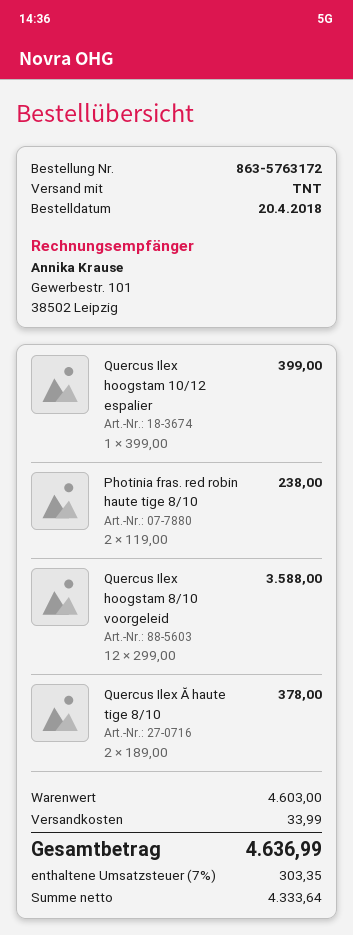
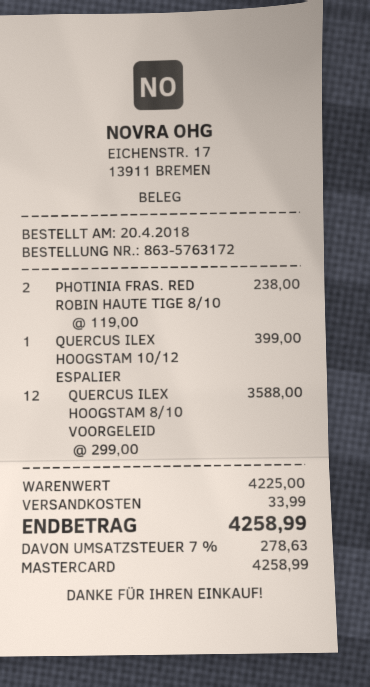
Quercus Ilex Ă haute tige 8/10: 2 x 189.00 = 378.00 -> none
subtotal: 4603.00 -> 4225.00
tax: 7% = 303.35 -> 7% = 278.63
total: 4636.99 -> 4258.99

